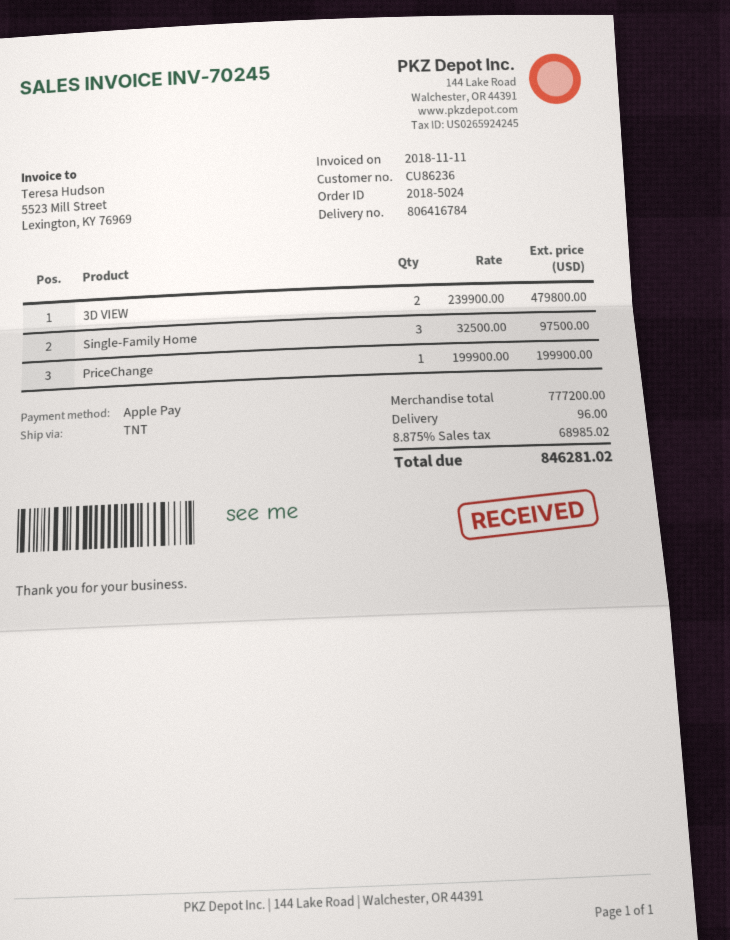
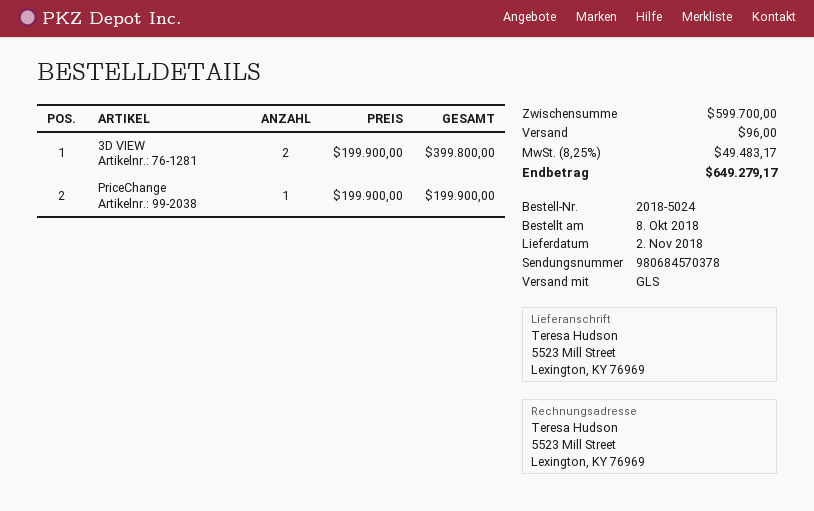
shipping method: TNT -> GLS
3D VIEW: 2 x 239900.00 = 479800.00 -> 2 x 199900.00 = 399800.00
Single-Family Home: 3 x 32500.00 = 97500.00 -> none
subtotal: 777200.00 -> 599700.00
tax: 8.875% = 68985.02 -> 8.25% = 49483.17
total: 846281.02 -> 649279.17

